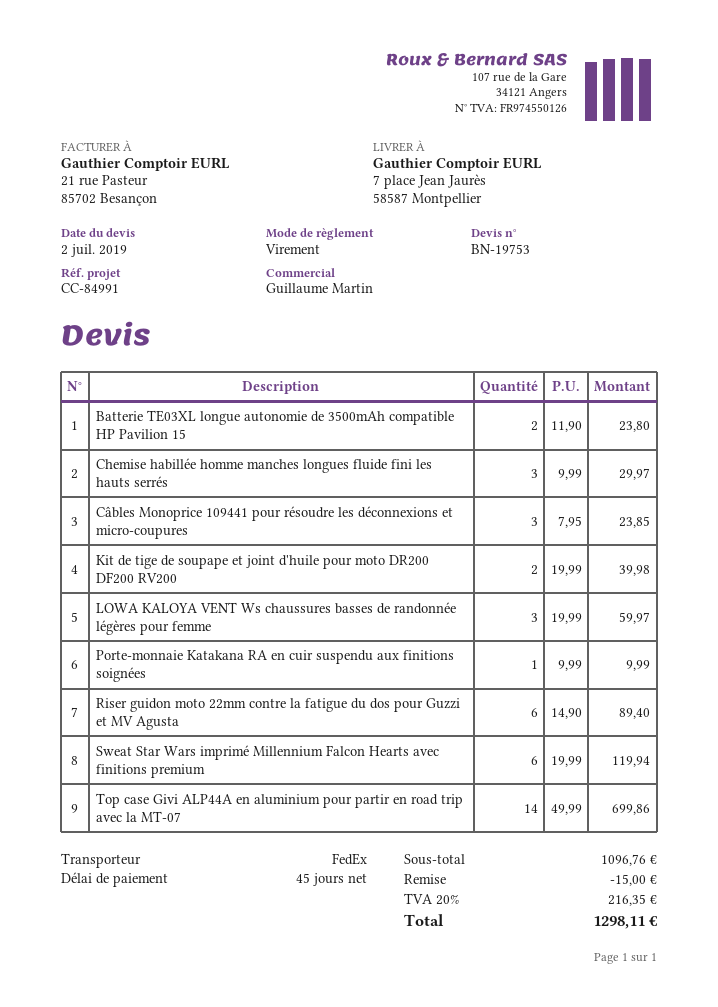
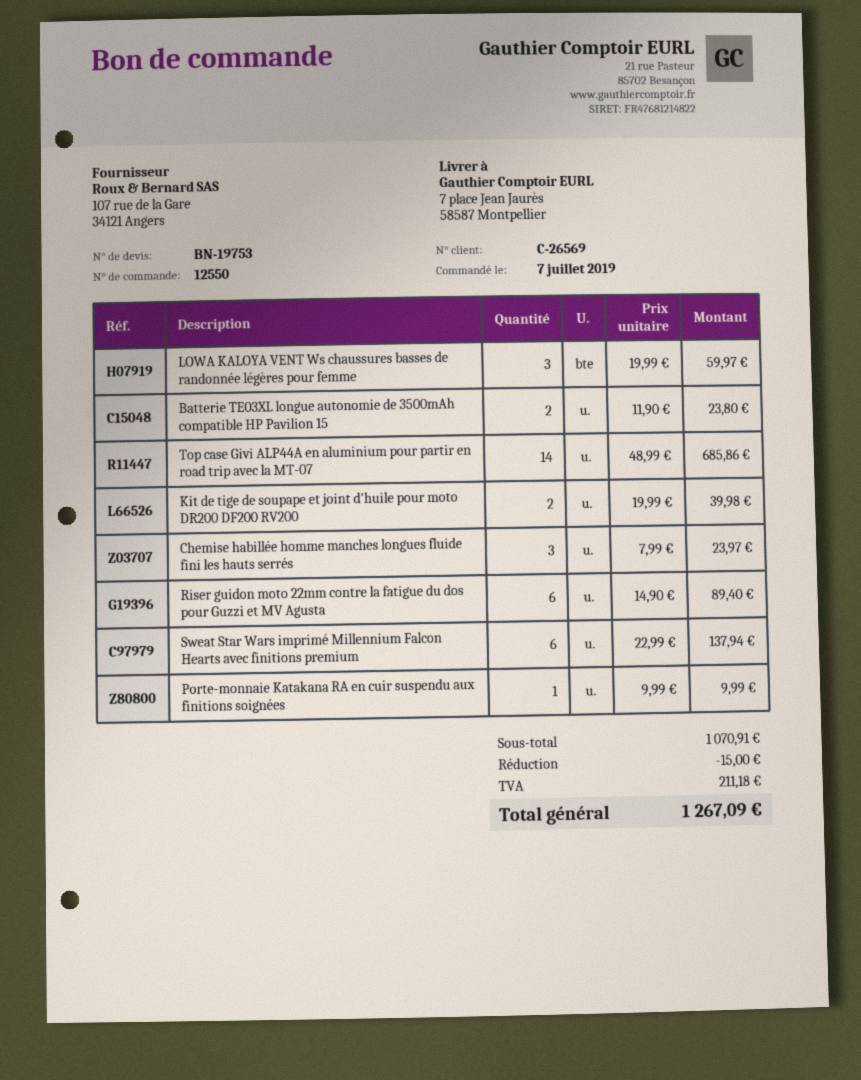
Chemise habillée homme manches longues fluide fini les hauts serrés: 3 x 9.99 = 29.97 -> 3 x 7.99 = 23.97
Câbles Monoprice 109441 pour résoudre les déconnexions et micro-coupures: 3 x 7.95 = 23.85 -> none
Sweat Star Wars imprimé Millennium Falcon Hearts avec finitions premium: 6 x 19.99 = 119.94 -> 6 x 22.99 = 137.94
Top case Givi ALP44A en aluminium pour partir en road trip avec la MT-07: 14 x 49.99 = 699.86 -> 14 x 48.99 = 685.86
subtotal: 1096.76 -> 1070.91
tax: 216.35 -> 211.18
total: 1298.11 -> 1267.09

